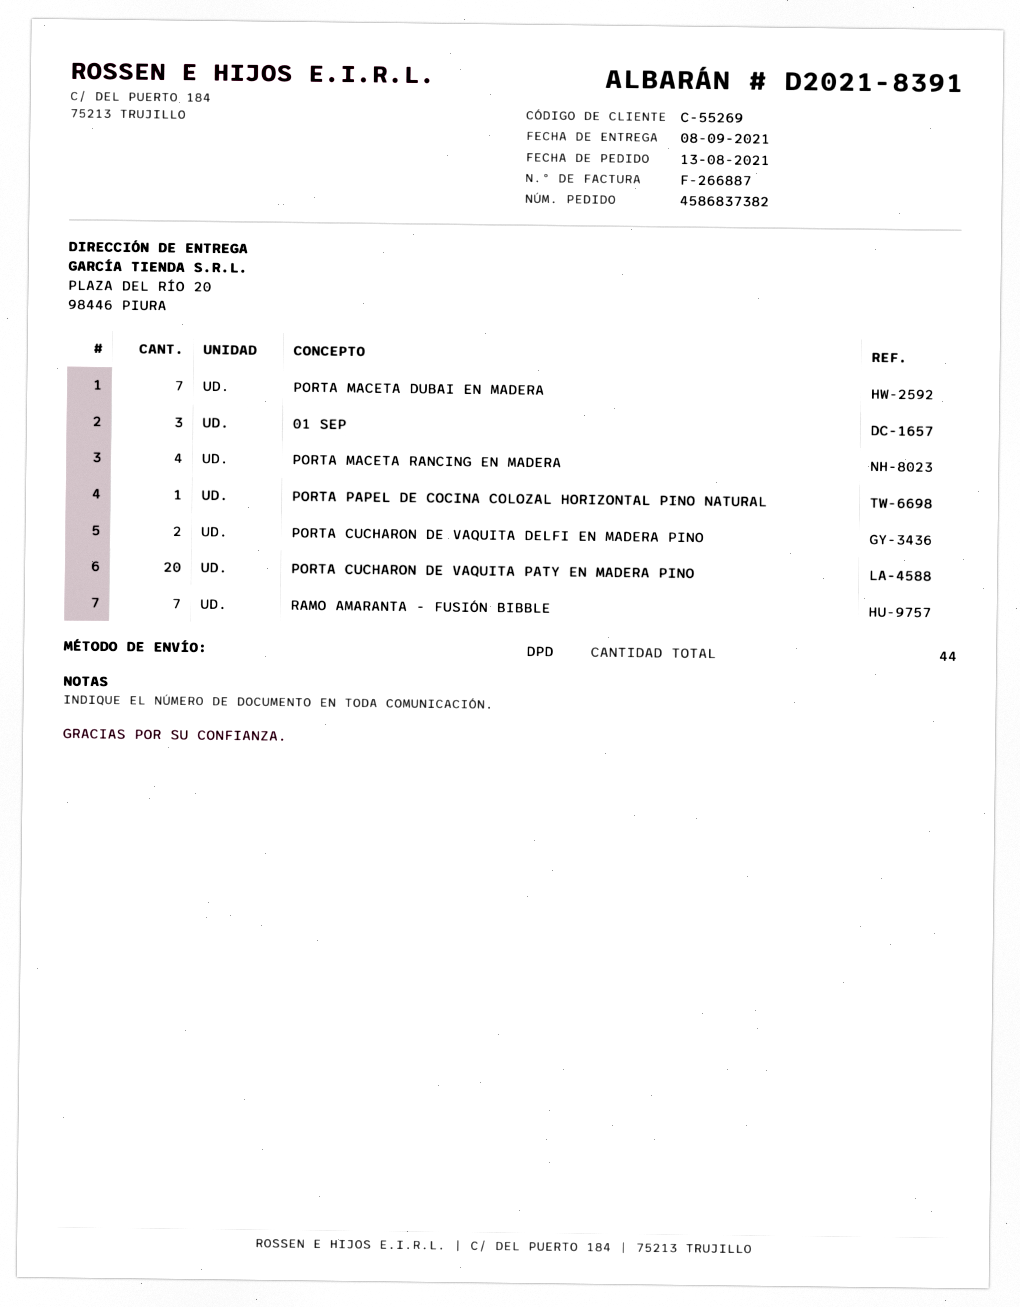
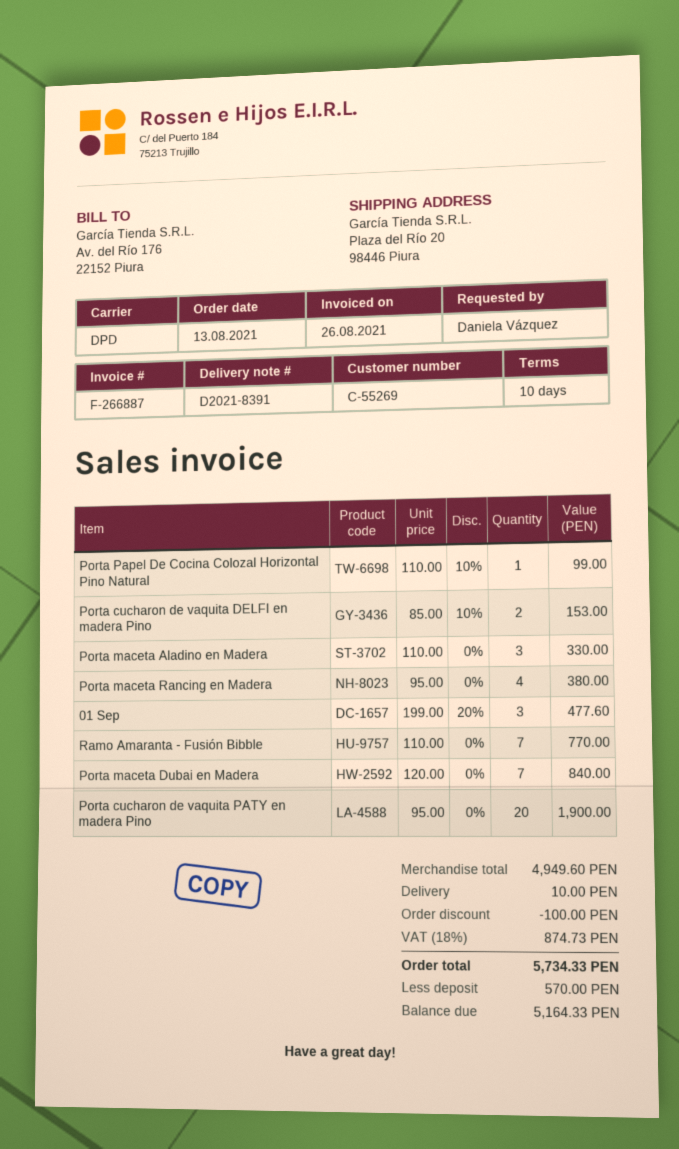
Porta maceta Aladino en Madera: none -> 3

